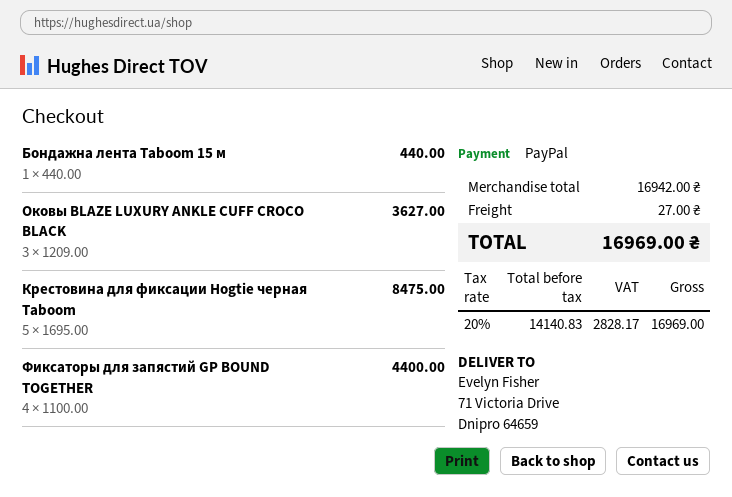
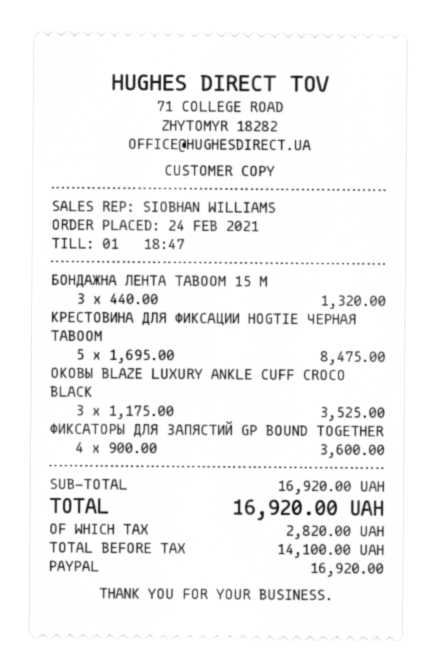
Бондажна лента Taboom 15 м: 1 x 440.00 = 440.00 -> 3 x 440.00 = 1320.00
Оковы BLAZE LUXURY ANKLE CUFF CROCO BLACK: 3 x 1209.00 = 3627.00 -> 3 x 1175.00 = 3525.00
Фиксаторы для запястий GP BOUND TOGETHER: 4 x 1100.00 = 4400.00 -> 4 x 900.00 = 3600.00
subtotal: 16942.00 -> 16920.00
shipping: 27.00 -> none
net: 14140.83 -> 14100.00
tax: 2828.17 -> 2820.00
total: 16969.00 -> 16920.00

